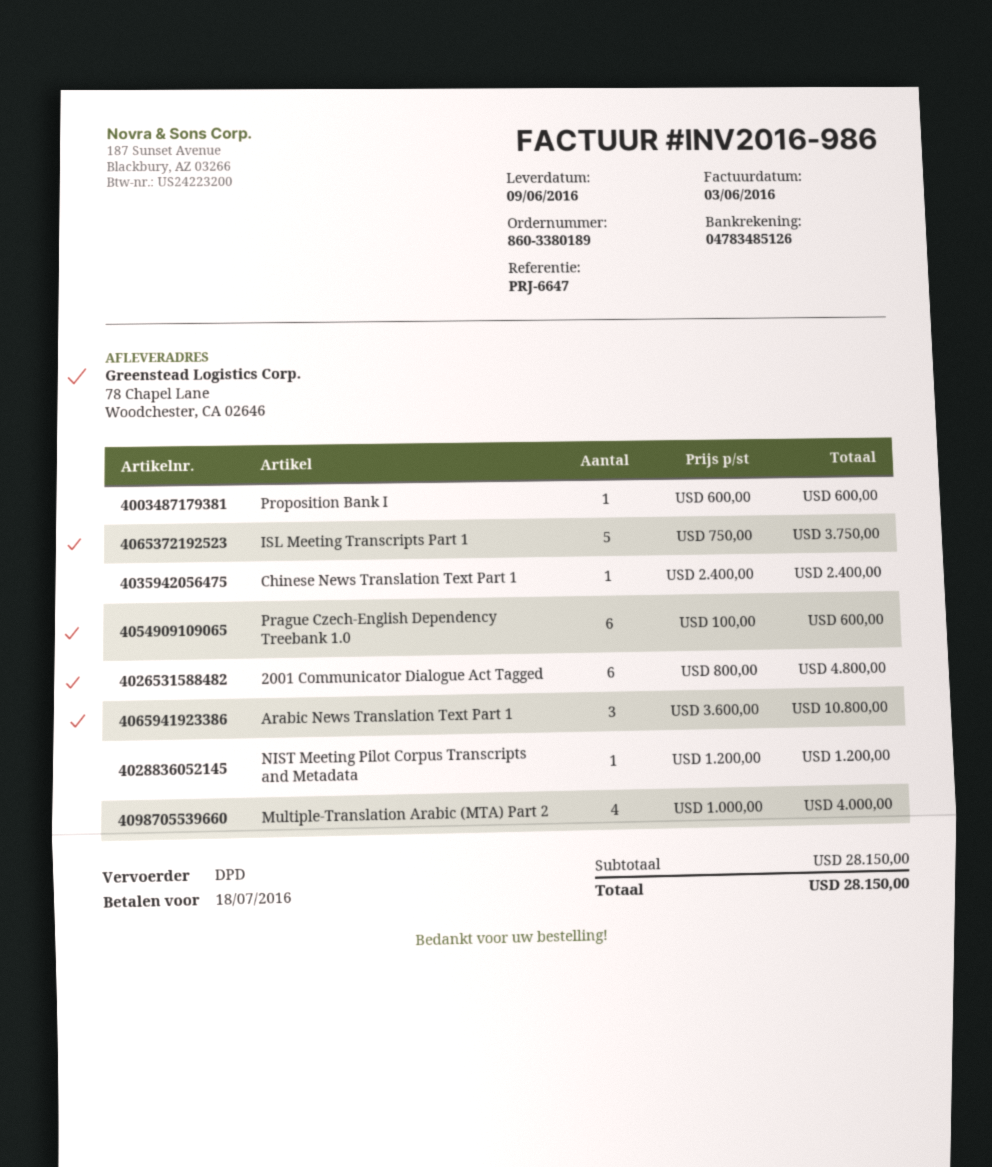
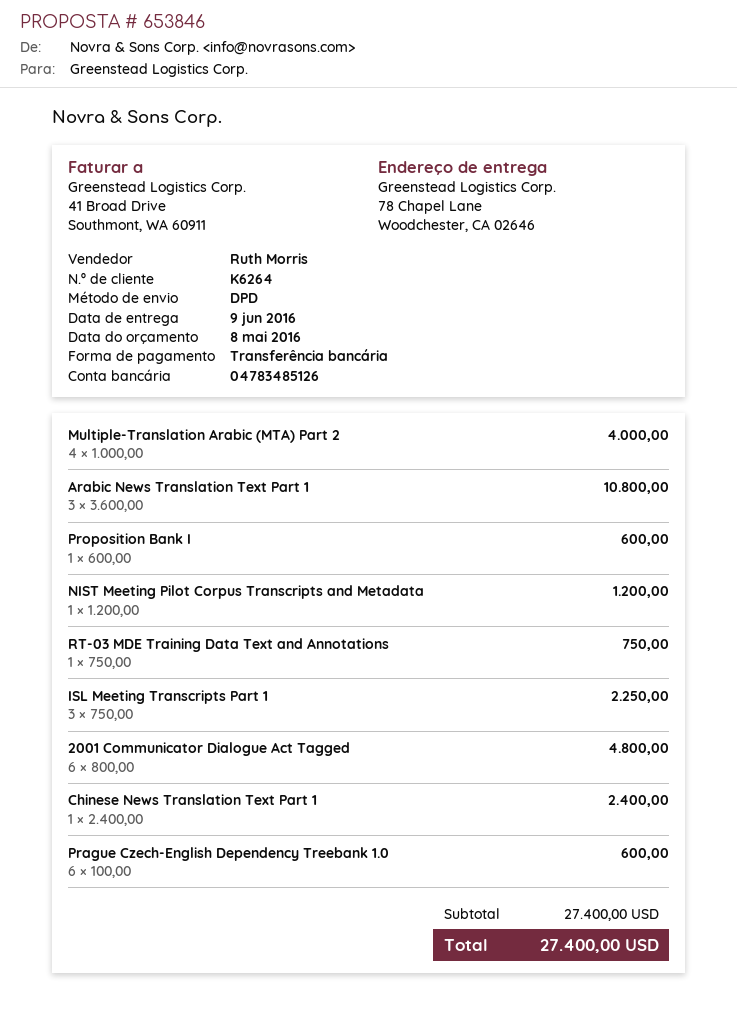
ISL Meeting Transcripts Part 1: 5 x 750.00 = 3750.00 -> 3 x 750.00 = 2250.00
RT-03 MDE Training Data Text and Annotations: none -> 1 x 750.00 = 750.00
subtotal: 28150.00 -> 27400.00
total: 28150.00 -> 27400.00

